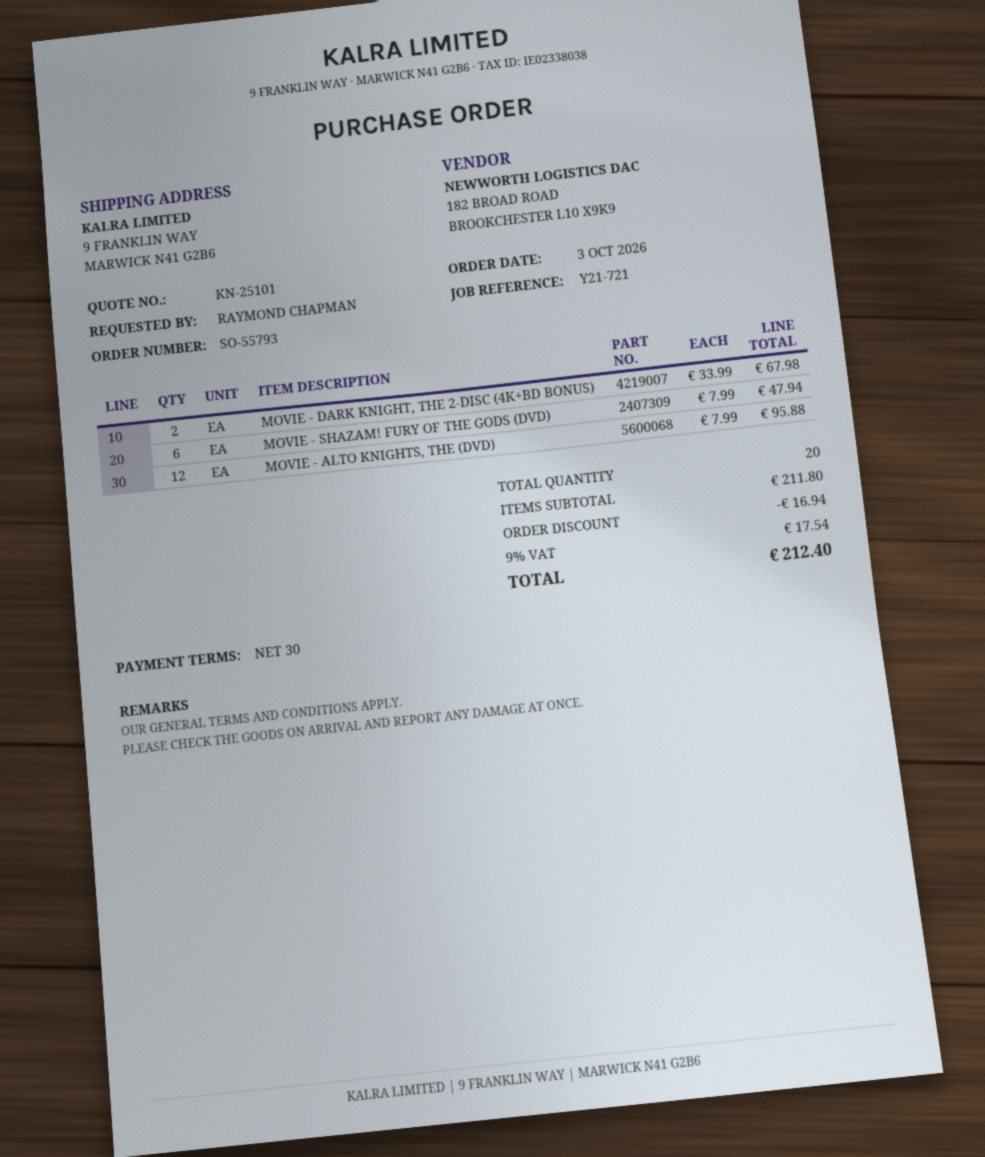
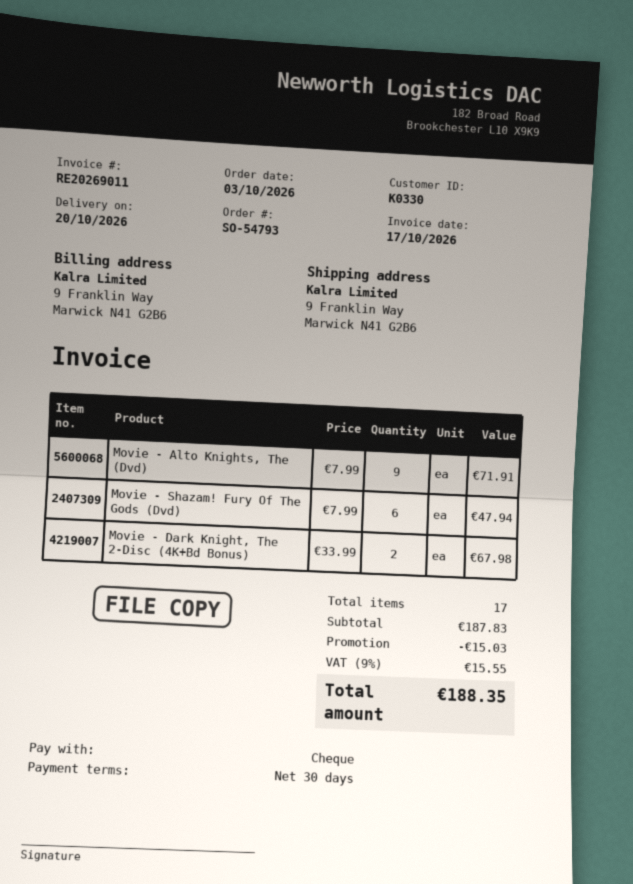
order number: SO-55793 -> SO-54793
MOVIE - ALTO KNIGHTS, THE (DVD): 12 x 7.99 = 95.88 -> 9 x 7.99 = 71.91
total quantity: 20 -> 17
subtotal: 211.80 -> 187.83
discount: 16.94 -> 15.03
tax: 9% = 17.54 -> 9% = 15.55
total: 212.40 -> 188.35

